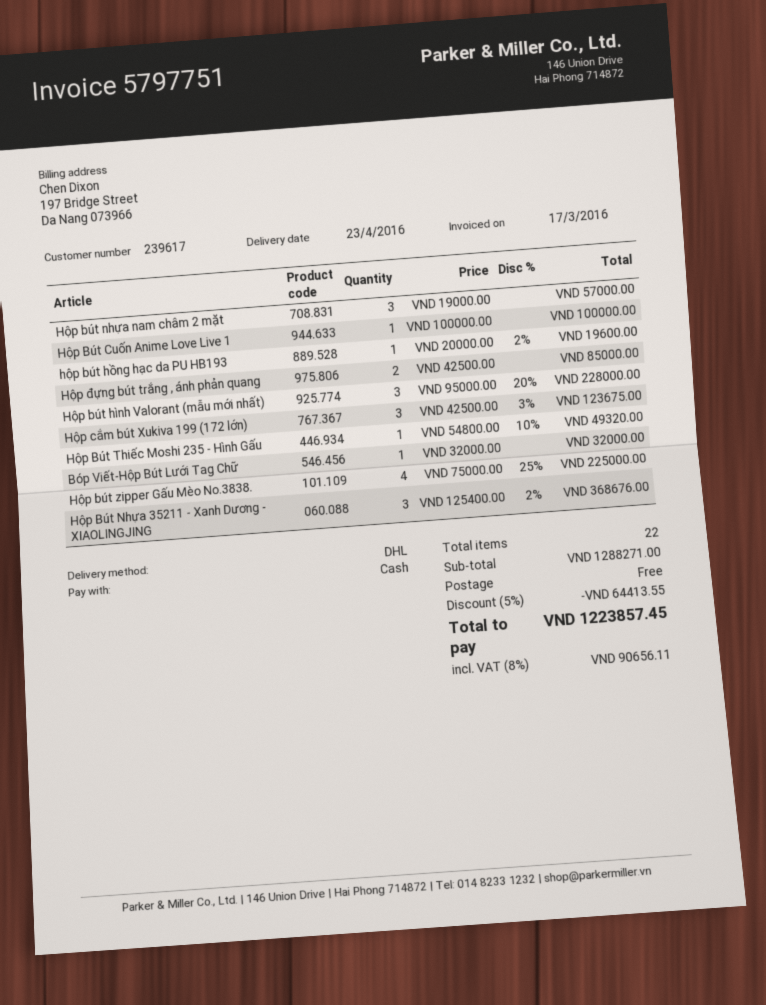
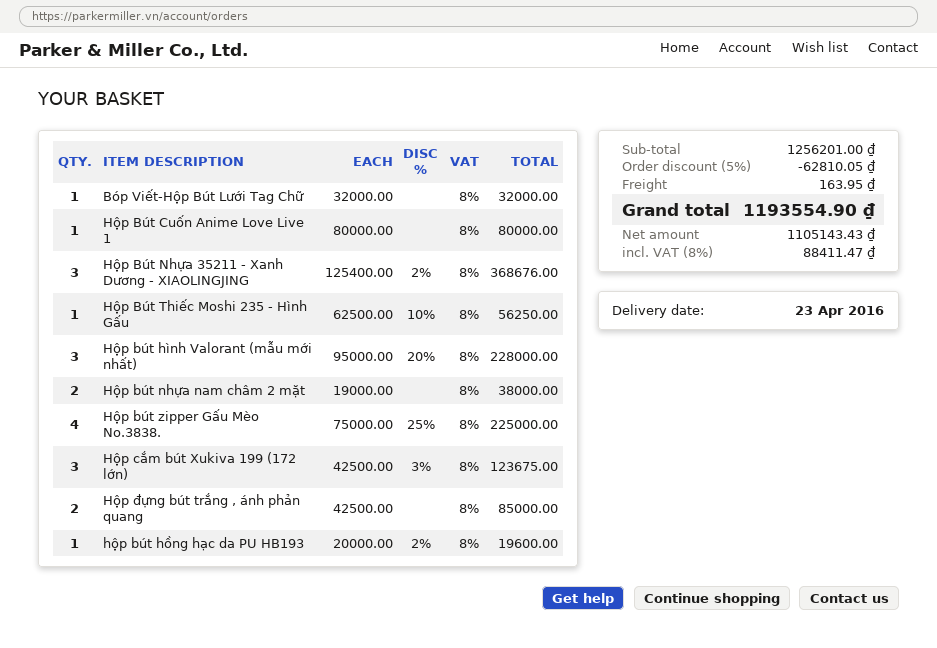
Hộp bút nhựa nam châm 2 mặt: 3 x 19000.00 = 57000.00 -> 2 x 19000.00 = 38000.00
Hộp Bút Cuốn Anime Love Live 1: 1 x 100000.00 = 100000.00 -> 1 x 80000.00 = 80000.00
Hộp Bút Thiếc Moshi 235 - Hình Gấu: 1 x 54800.00 - 10% = 49320.00 -> 1 x 62500.00 - 10% = 56250.00
subtotal: 1288271.00 -> 1256201.00
discount: 5% = 64413.55 -> 5% = 62810.05
shipping: 0.00 -> 163.95
tax: 8% = 90656.11 -> 8% = 88411.47
total: 1223857.45 -> 1193554.90

